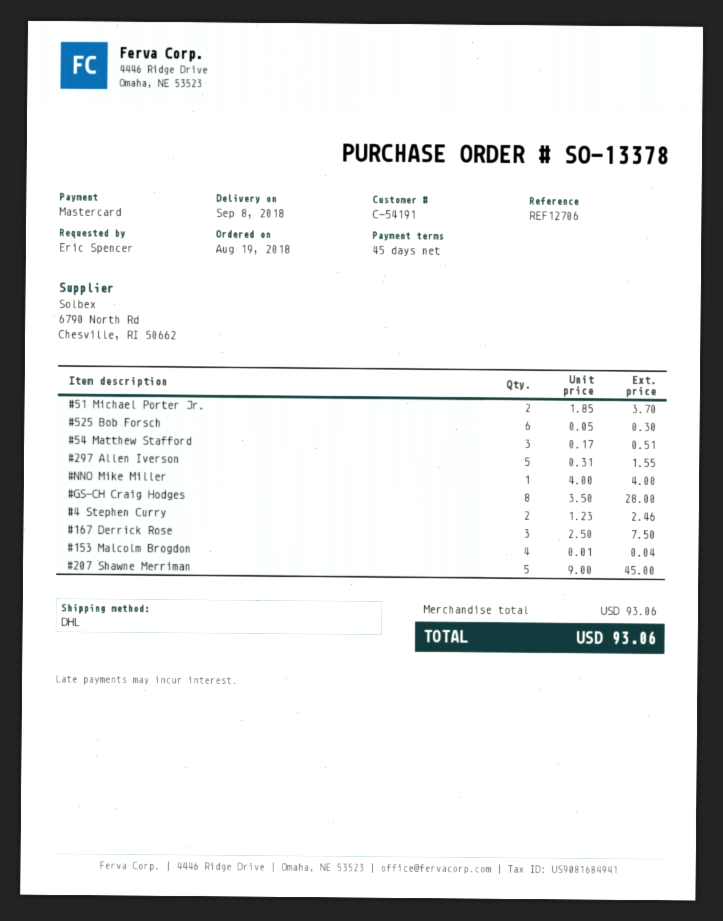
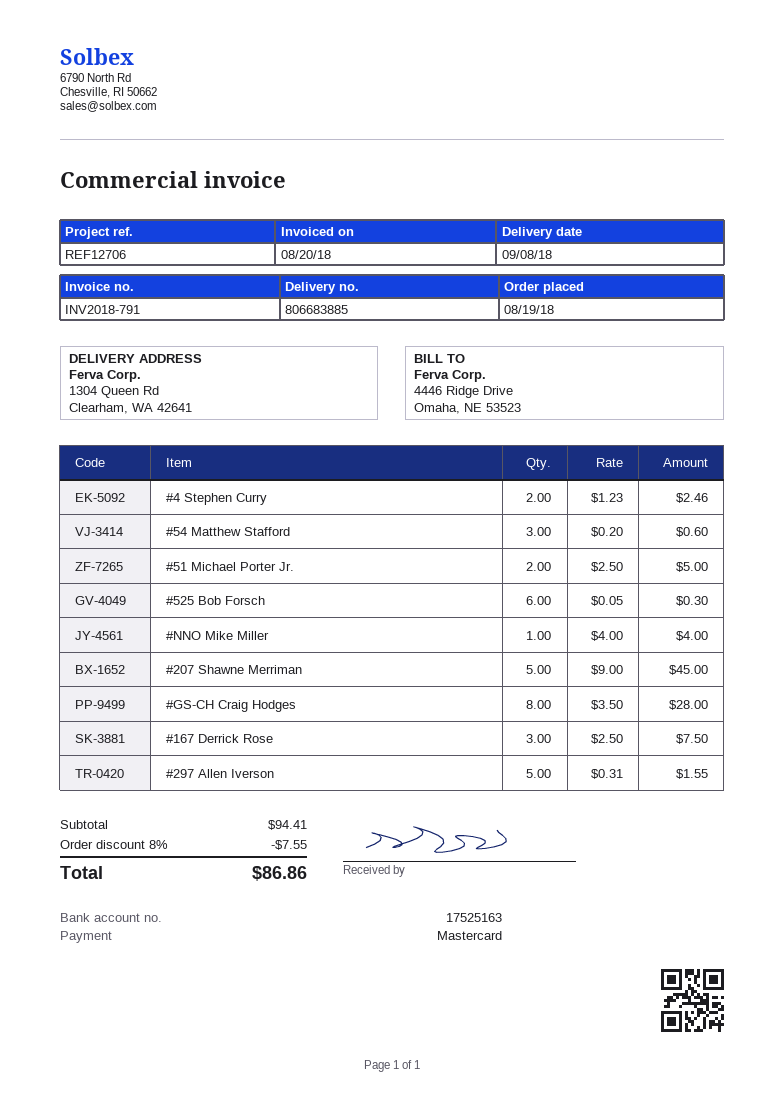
#51 Michael Porter Jr.: 2 x 1.85 = 3.70 -> 2 x 2.50 = 5.00
#54 Matthew Stafford: 3 x 0.17 = 0.51 -> 3 x 0.20 = 0.60
#153 Malcolm Brogdon: 4 x 0.01 = 0.04 -> none
subtotal: 93.06 -> 94.41
discount: none -> 8% = 7.55
total: 93.06 -> 86.86

